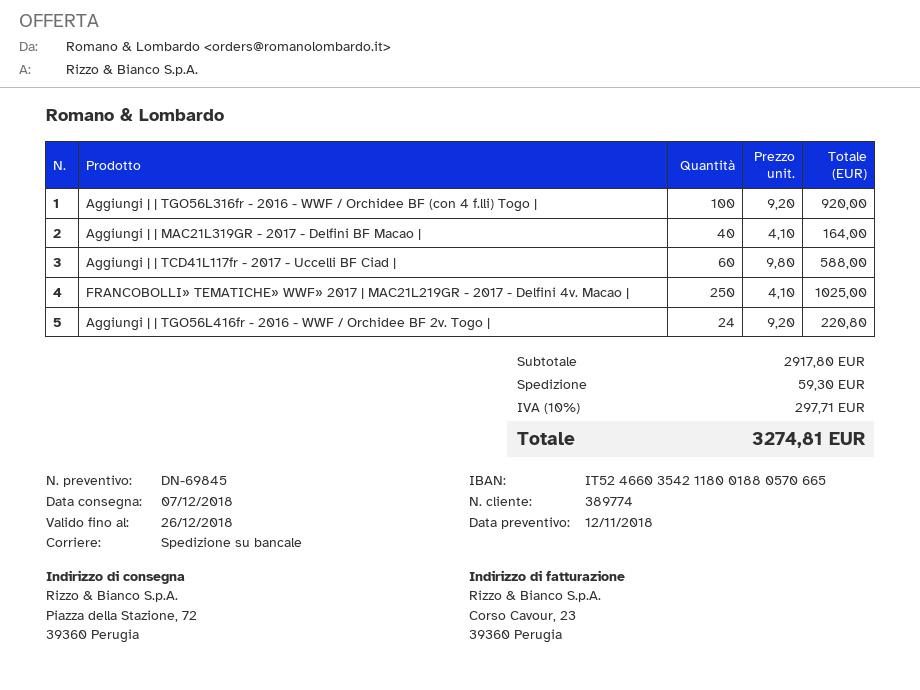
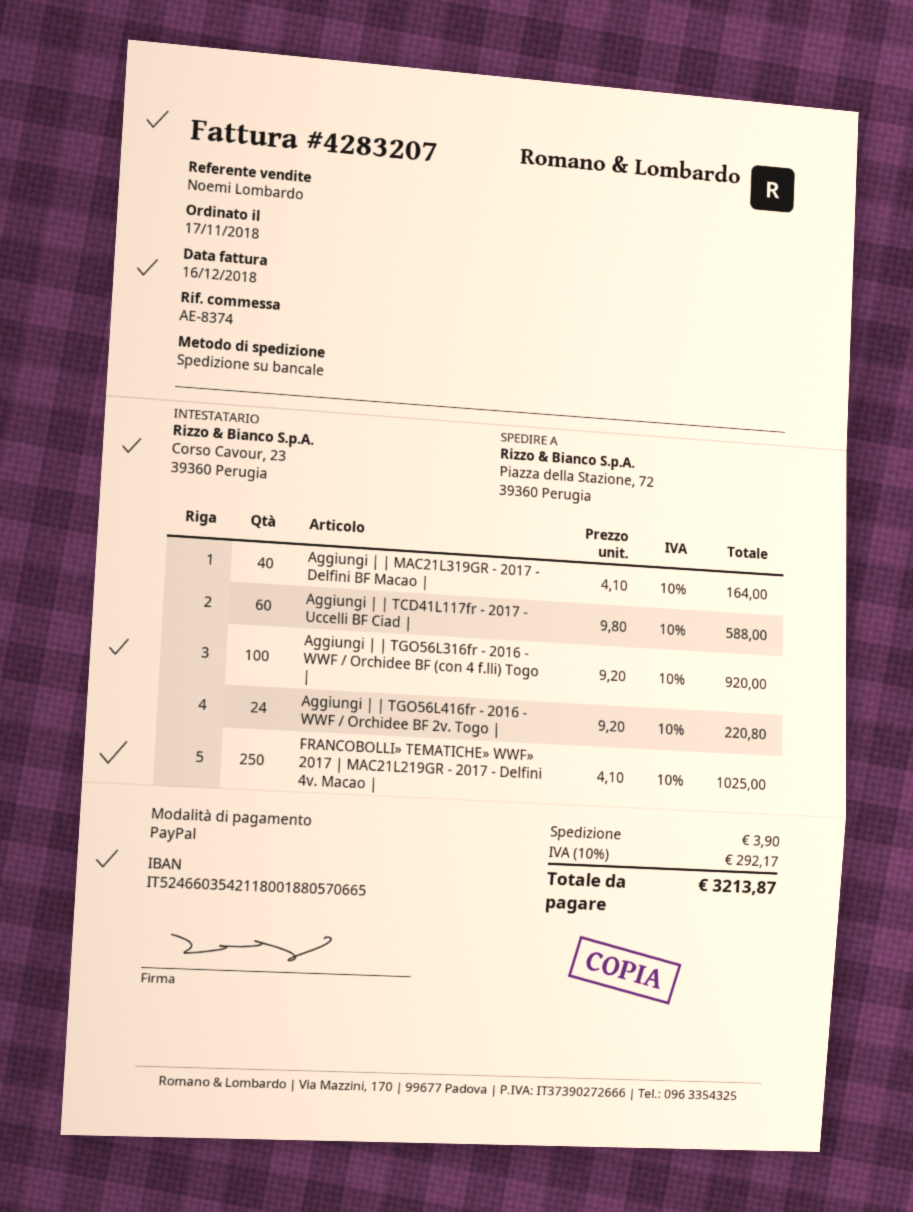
shipping: 59.30 -> 3.90
tax: 10% = 297.71 -> 10% = 292.17
total: 3274.81 -> 3213.87

